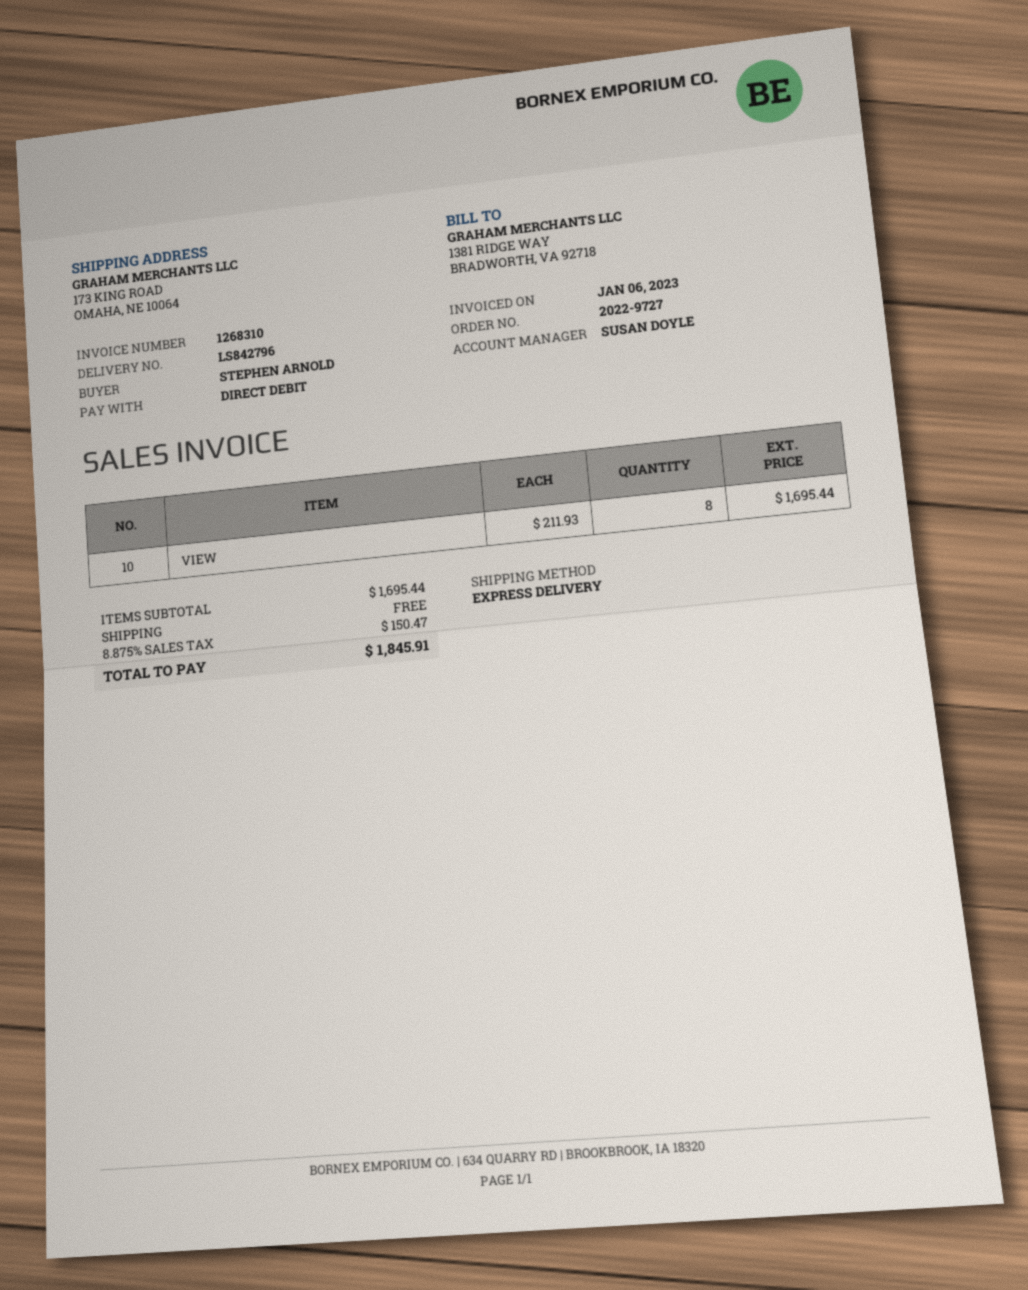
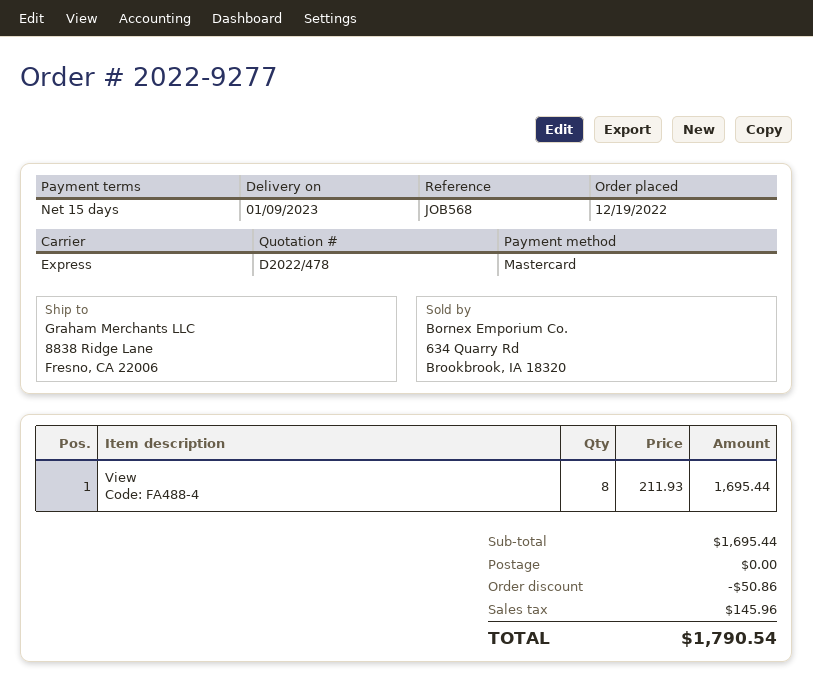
order number: 2022-9727 -> 2022-9277
payment method: direct debit -> Mastercard
ship to: 173 KING ROAD, OMAHA, NE 10064 -> 8838 Ridge Lane, Fresno, CA 22006
discount: none -> 50.86
tax: 150.47 -> 145.96
total: 1845.91 -> 1790.54

